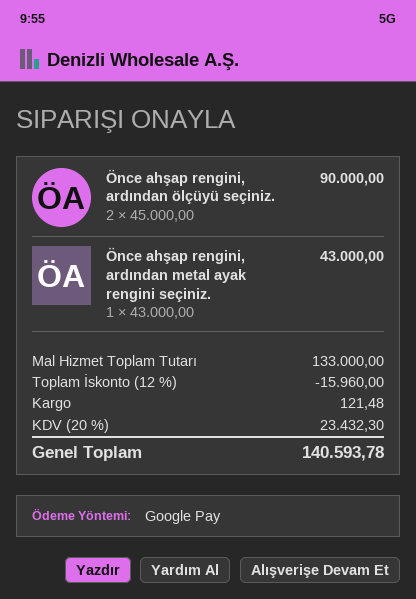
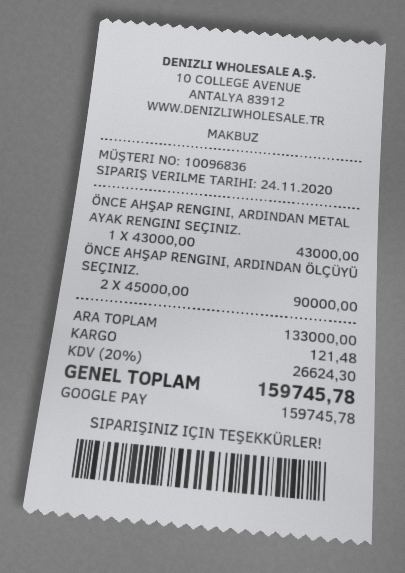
discount: 12% = 15960.00 -> none
tax: 20% = 23432.30 -> 20% = 26624.30
total: 140593.78 -> 159745.78

